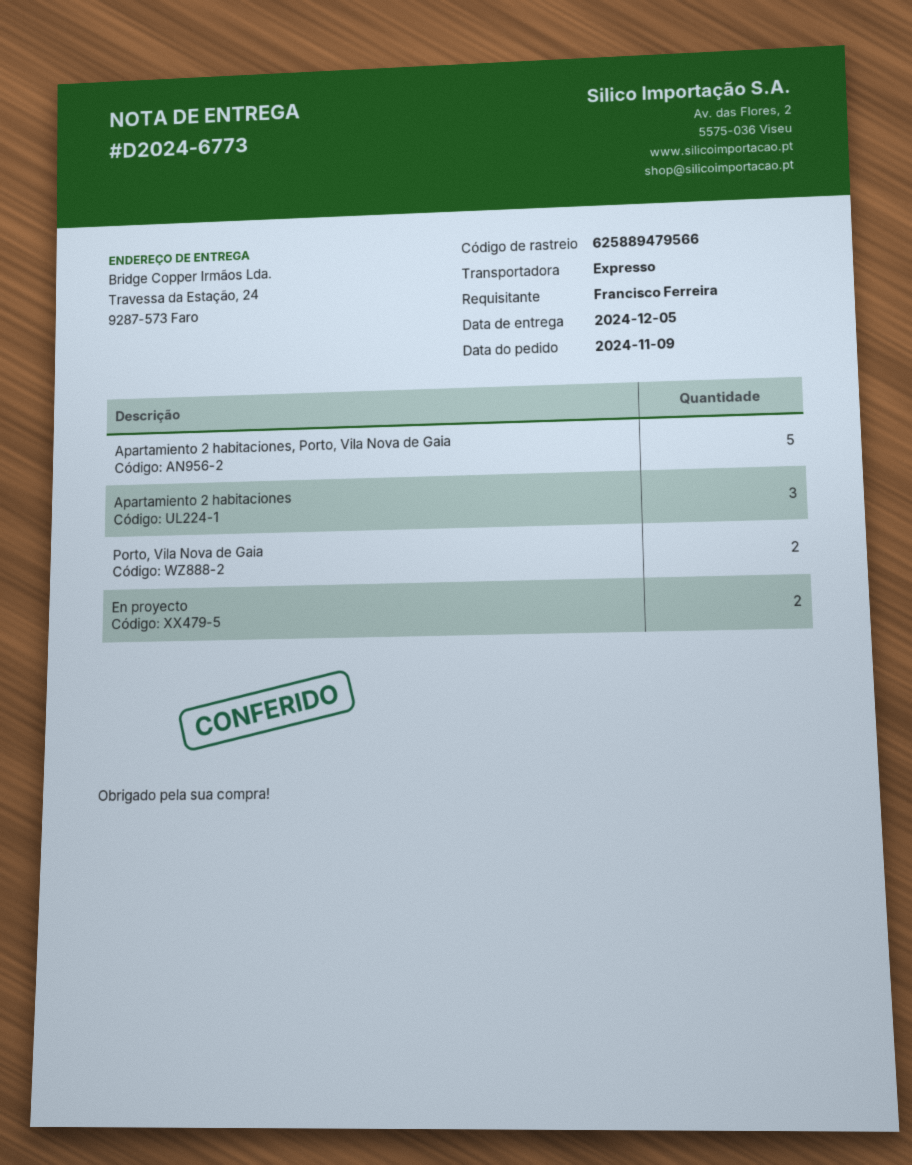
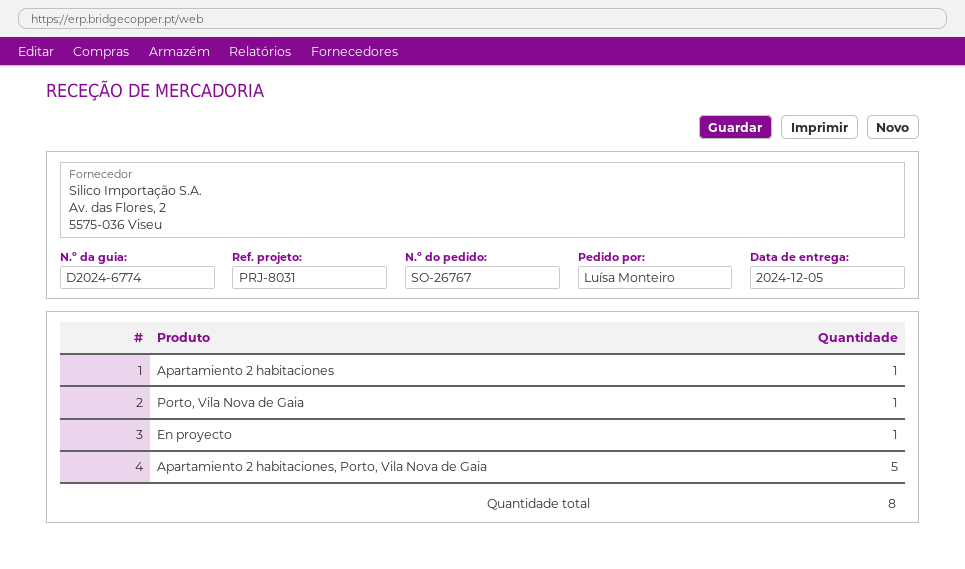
delivery note number: D2024-6773 -> D2024-6774
ordered by: Francisco Ferreira -> Luísa Monteiro
Apartamiento 2 habitaciones: 3 -> 1
Porto, Vila Nova de Gaia: 2 -> 1
En proyecto: 2 -> 1

